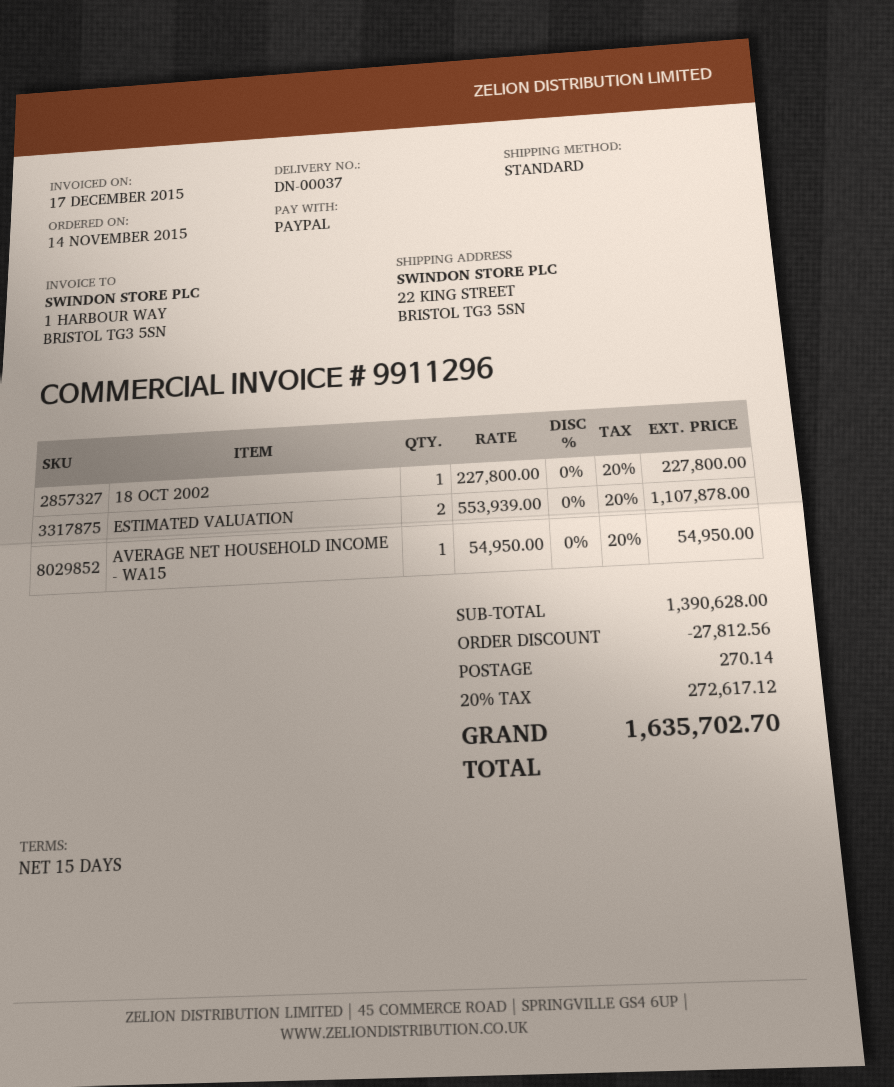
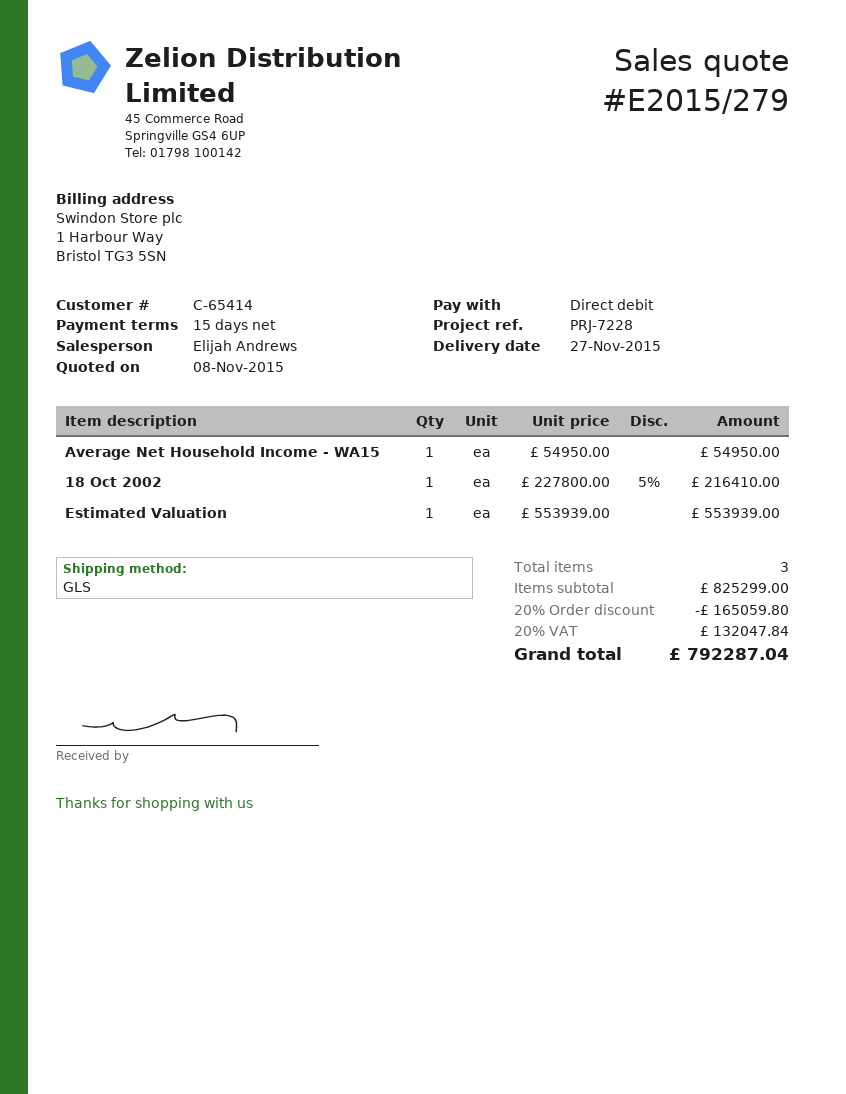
payment method: PayPal -> direct debit
shipping method: standard -> GLS
18 OCT 2002: 1 x 227800.00 = 227800.00 -> 1 x 227800.00 - 5% = 216410.00
ESTIMATED VALUATION: 2 x 553939.00 = 1107878.00 -> 1 x 553939.00 = 553939.00
subtotal: 1390628.00 -> 825299.00
discount: 27812.56 -> 165059.80
shipping: 270.14 -> none
tax: 20% = 272617.12 -> 20% = 132047.84
total: 1635702.70 -> 792287.04

